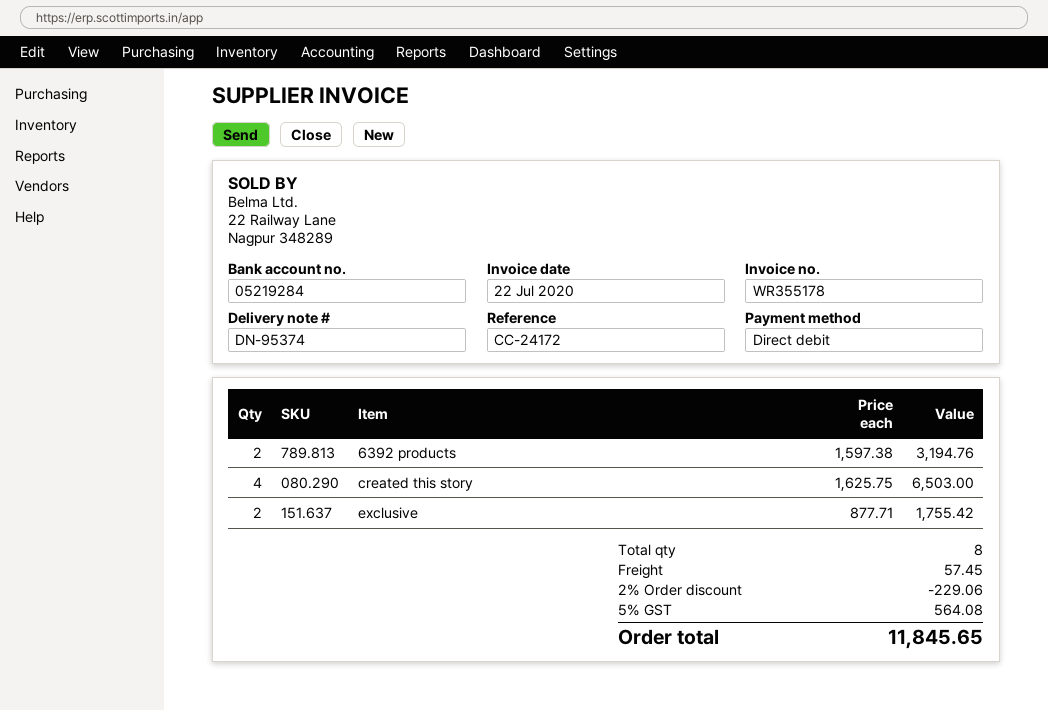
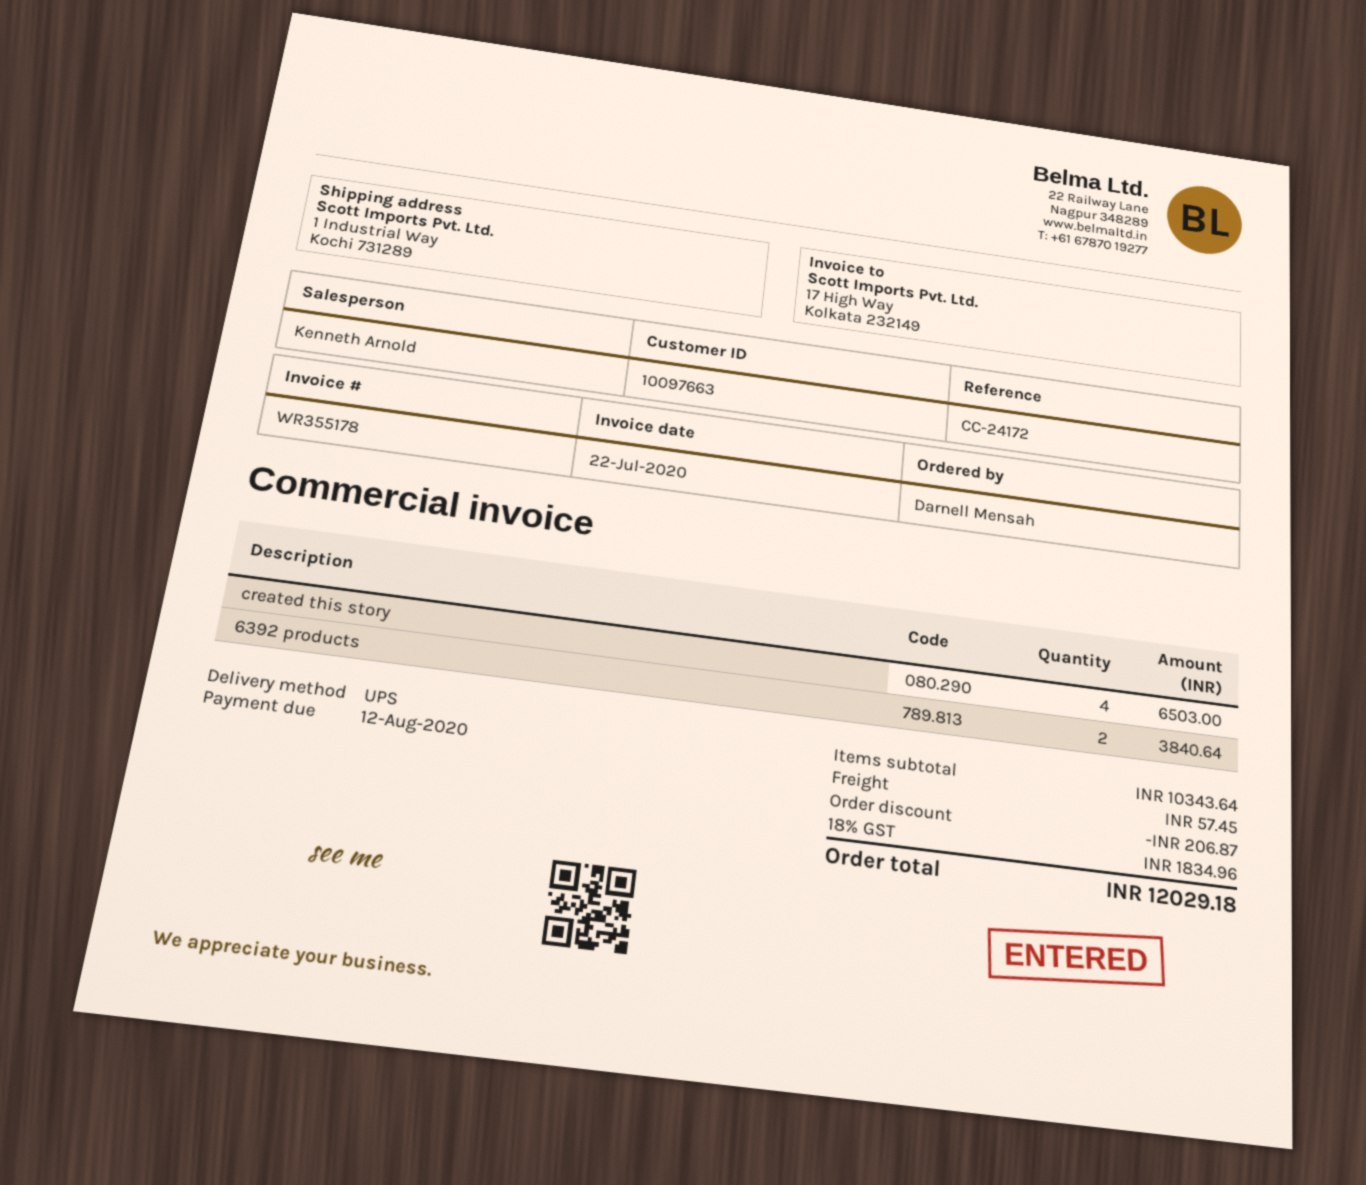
6392 products: 2 for 3194.76 -> 2 for 3840.64
exclusive: 2 for 1755.42 -> none
discount: 229.06 -> 206.87
tax: 5% = 564.08 -> 18% = 1834.96
total: 11845.65 -> 12029.18

